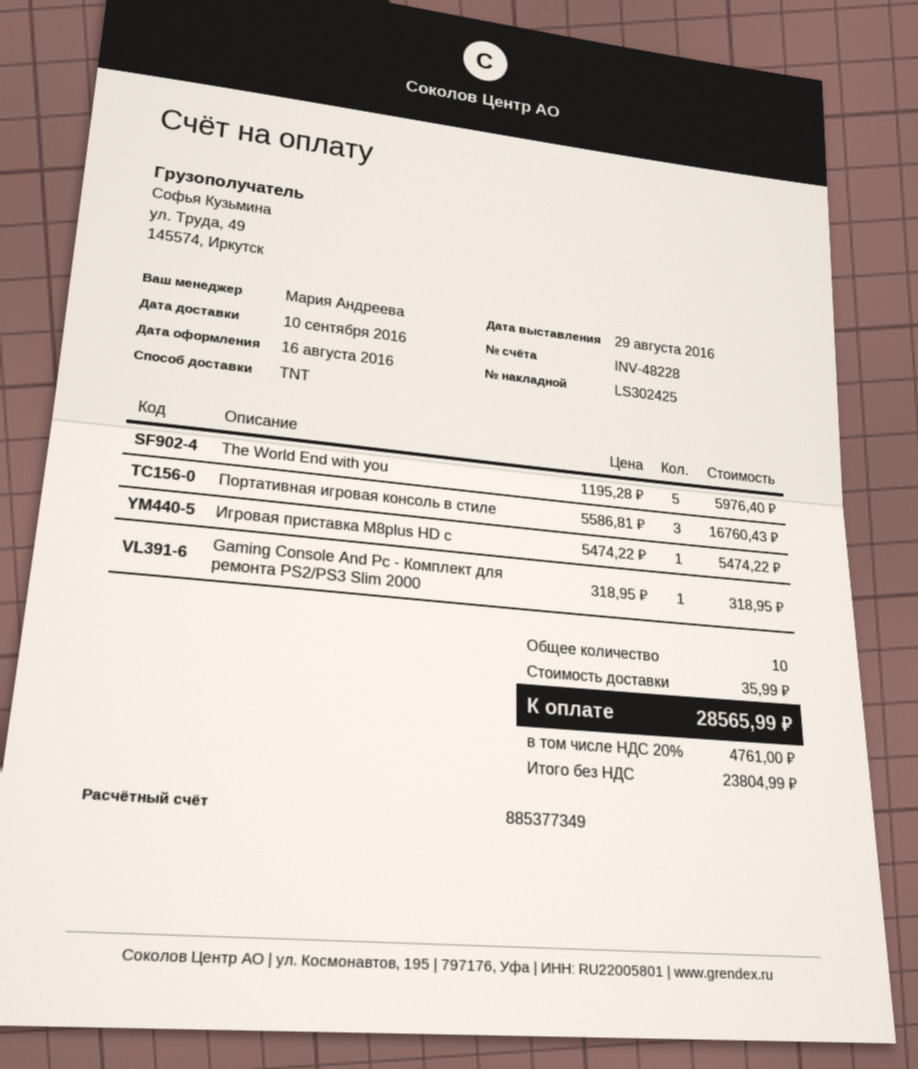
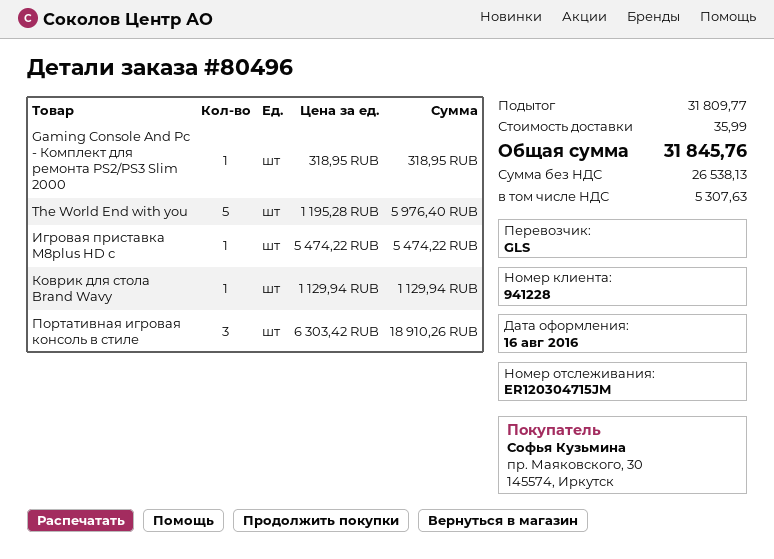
shipping method: TNT -> GLS
Портативная игровая консоль в стиле: 3 x 5586.81 = 16760.43 -> 3 x 6303.42 = 18910.26
Коврик для стола Brand Wavy: none -> 1 x 1129.94 = 1129.94
net: 23804.99 -> 26538.13
tax: 4761.00 -> 5307.63
total: 28565.99 -> 31845.76

